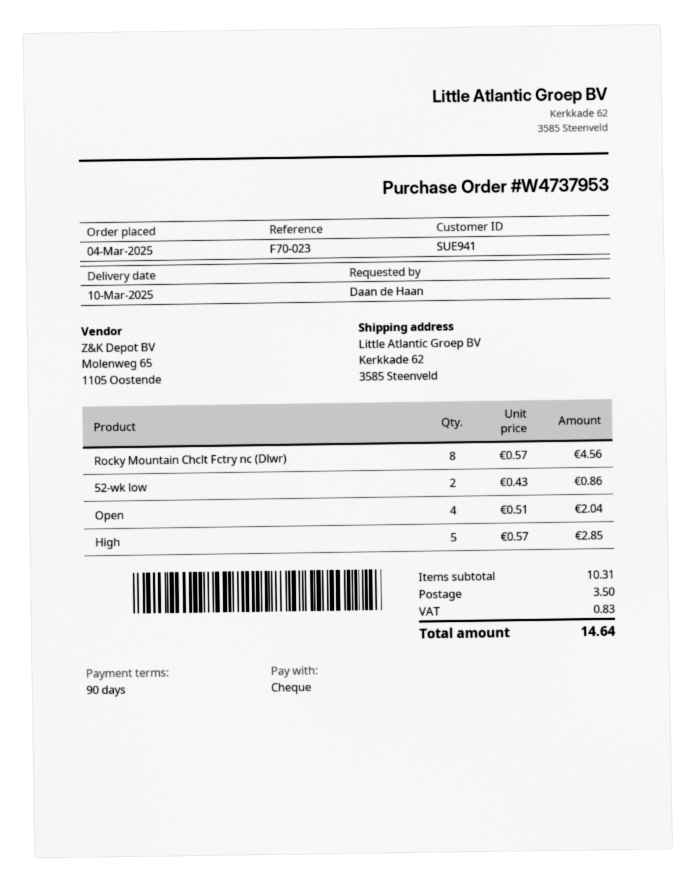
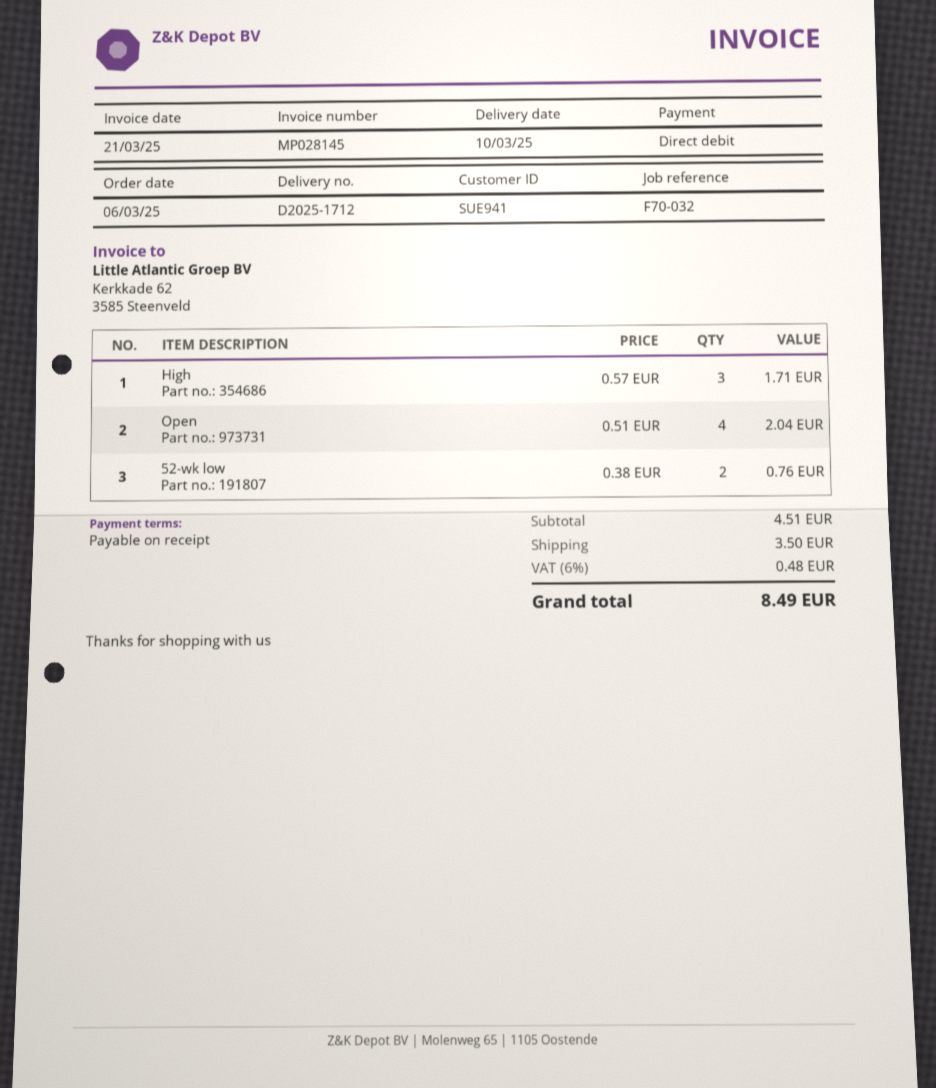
order date: 2025-03-04 -> 2025-03-06
payment terms: 90 days -> on receipt
reference: F70-023 -> F70-032
payment method: cheque -> direct debit
Rocky Mountain Chclt Fctry nc (Dlwr): 8 x 0.57 = 4.56 -> none
52-wk low: 2 x 0.43 = 0.86 -> 2 x 0.38 = 0.76
High: 5 x 0.57 = 2.85 -> 3 x 0.57 = 1.71
subtotal: 10.31 -> 4.51
tax: 0.83 -> 0.48
total: 14.64 -> 8.49

